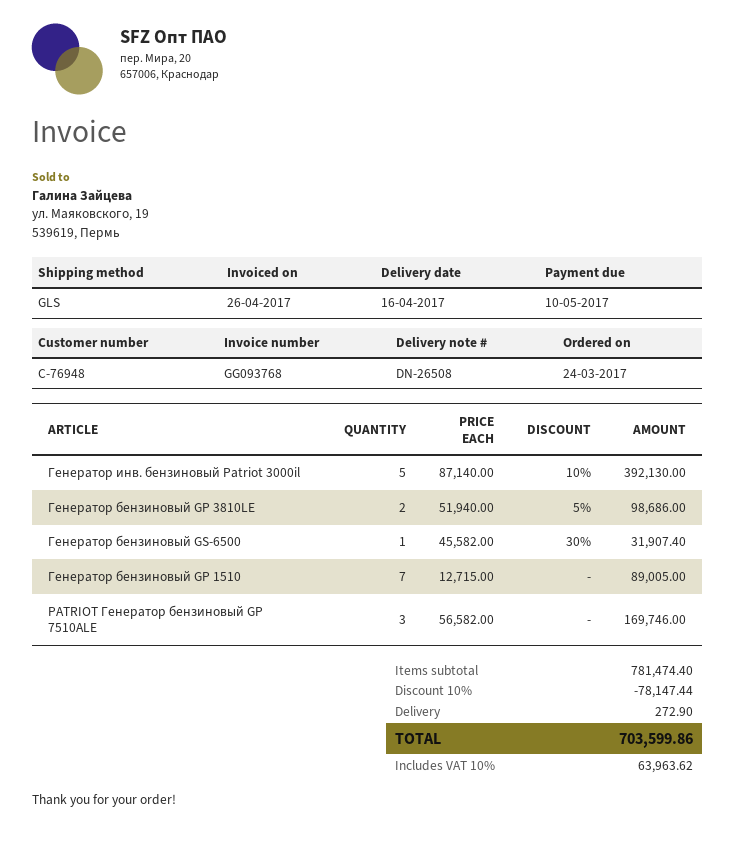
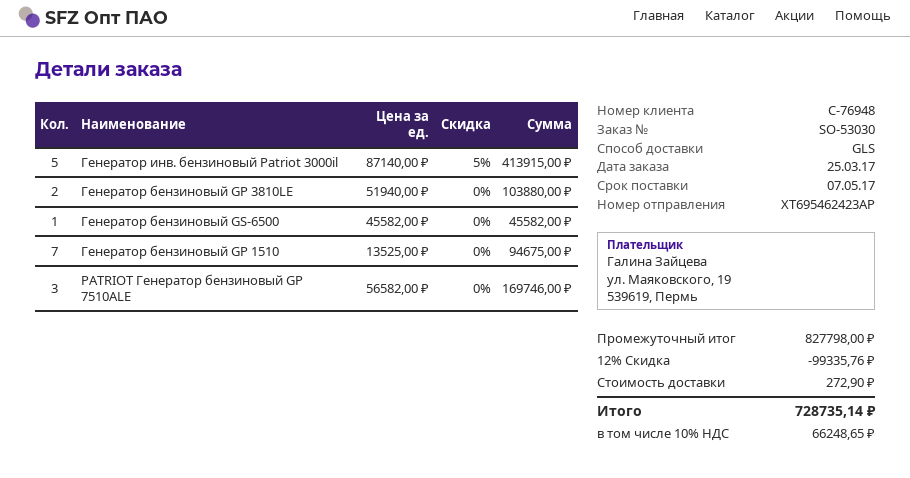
order date: 2017-03-24 -> 2017-03-25
delivery date: 2017-04-16 -> 2017-05-07
Генератор инв. бензиновый Patriot 3000il: 5 x 87140.00 - 10% = 392130.00 -> 5 x 87140.00 - 5% = 413915.00
Генератор бензиновый GP 3810LE: 2 x 51940.00 - 5% = 98686.00 -> 2 x 51940.00 = 103880.00
Генератор бензиновый GS-6500: 1 x 45582.00 - 30% = 31907.40 -> 1 x 45582.00 = 45582.00
Генератор бензиновый GP 1510: 7 x 12715.00 = 89005.00 -> 7 x 13525.00 = 94675.00
subtotal: 781474.40 -> 827798.00
discount: 10% = 78147.44 -> 12% = 99335.76
tax: 10% = 63963.62 -> 10% = 66248.65
total: 703599.86 -> 728735.14

